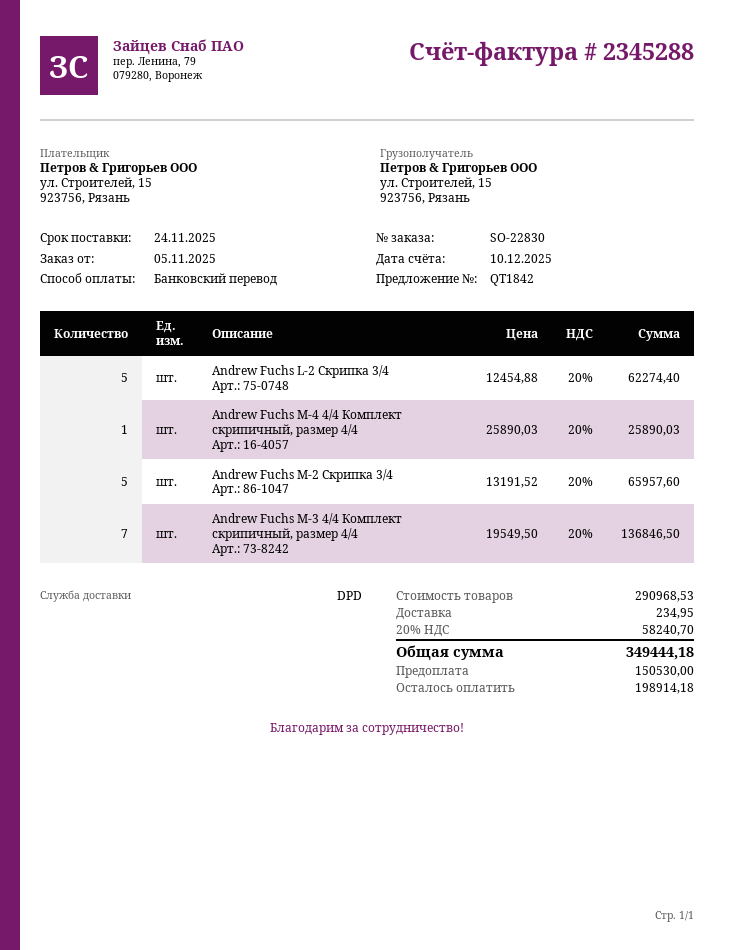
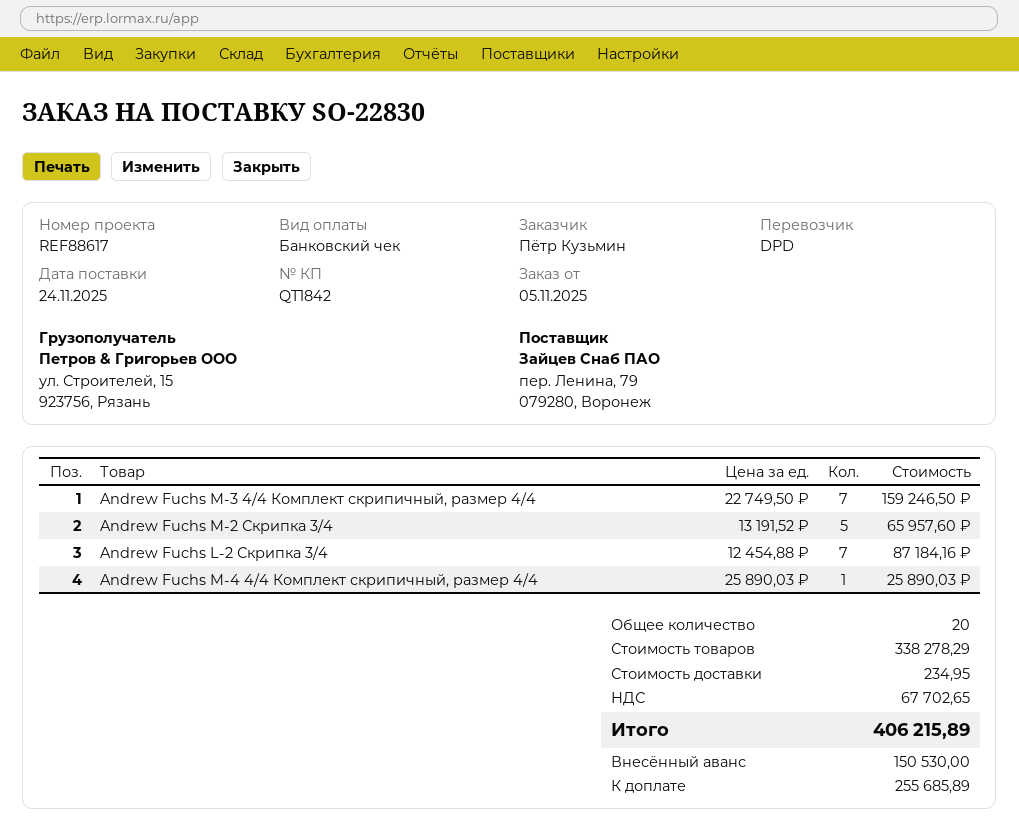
payment method: bank transfer -> cheque
Andrew Fuchs L-2 Скрипка 3/4: 5 x 12454.88 = 62274.40 -> 7 x 12454.88 = 87184.16
Andrew Fuchs M-3 4/4 Комплект скрипичный, размер 4/4: 7 x 19549.50 = 136846.50 -> 7 x 22749.50 = 159246.50
subtotal: 290968.53 -> 338278.29
tax: 58240.70 -> 67702.65
total: 349444.18 -> 406215.89
balance: 198914.18 -> 255685.89

